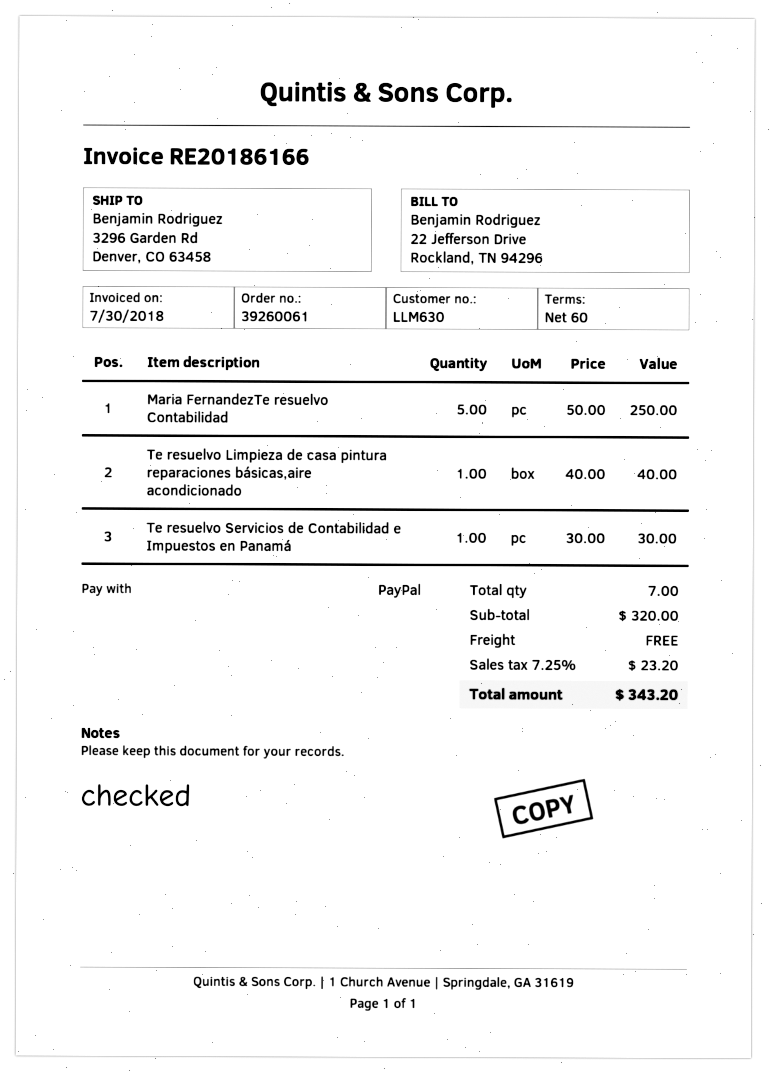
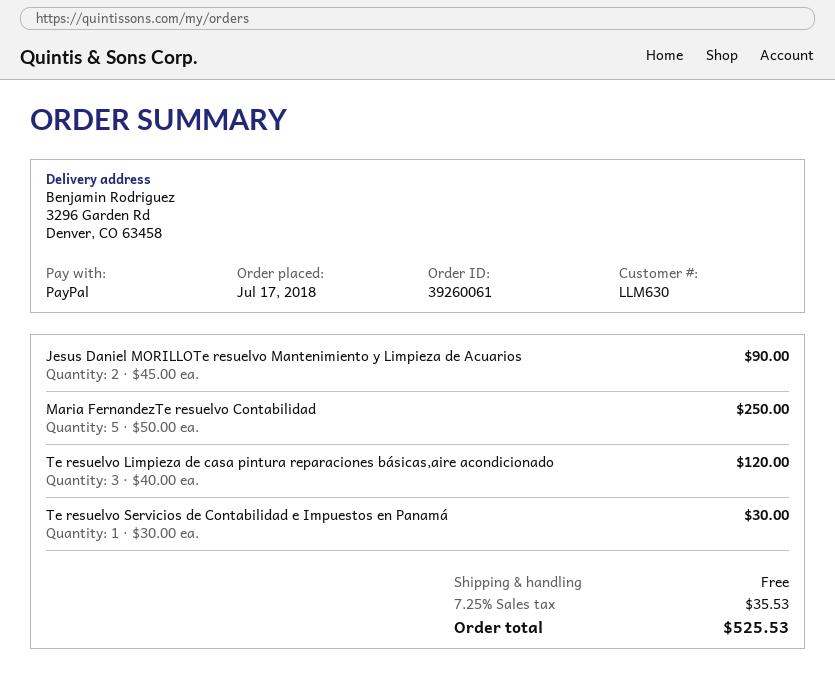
Te resuelvo Limpieza de casa pintura reparaciones básicas,aire acondicionado: 1 x 40.00 = 40.00 -> 3 x 40.00 = 120.00
Jesus Daniel MORILLOTe resuelvo Mantenimiento y Limpieza de Acuarios: none -> 2 x 45.00 = 90.00
tax: 7.25% = 23.20 -> 7.25% = 35.53
total: 343.20 -> 525.53

